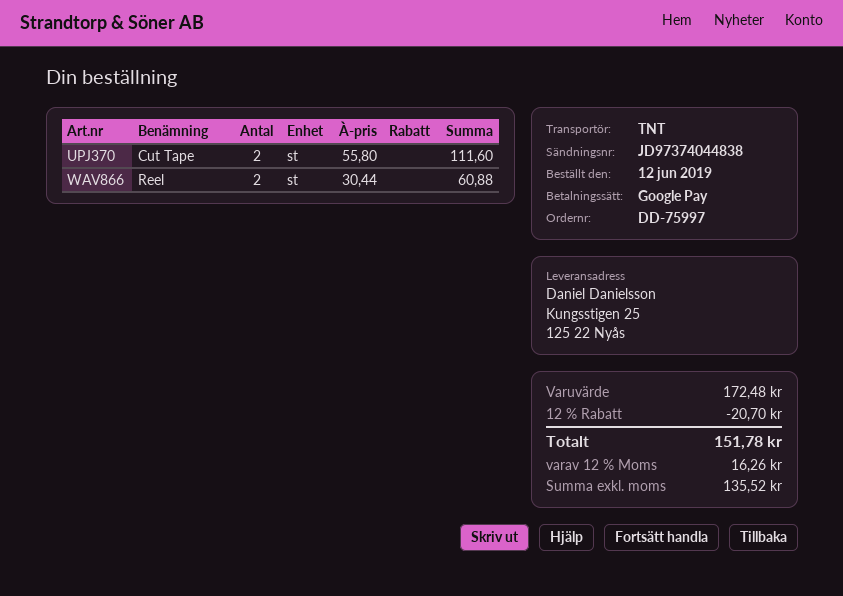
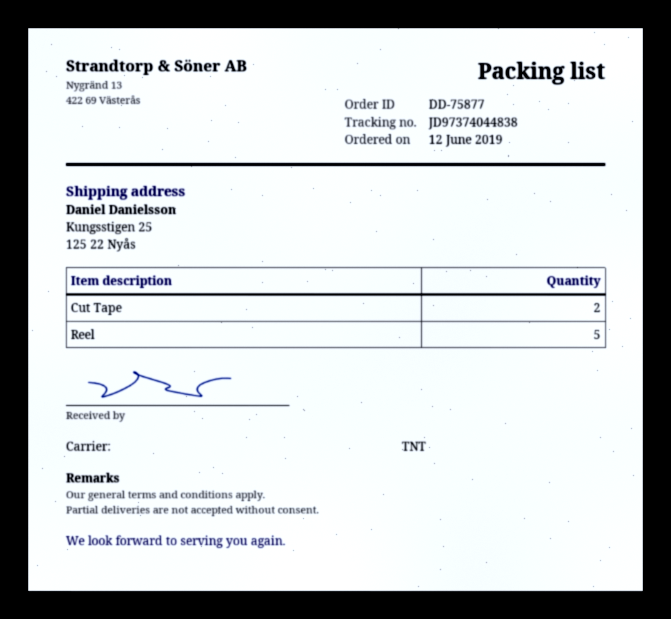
order number: DD-75997 -> DD-75877
Reel: 2 -> 5

